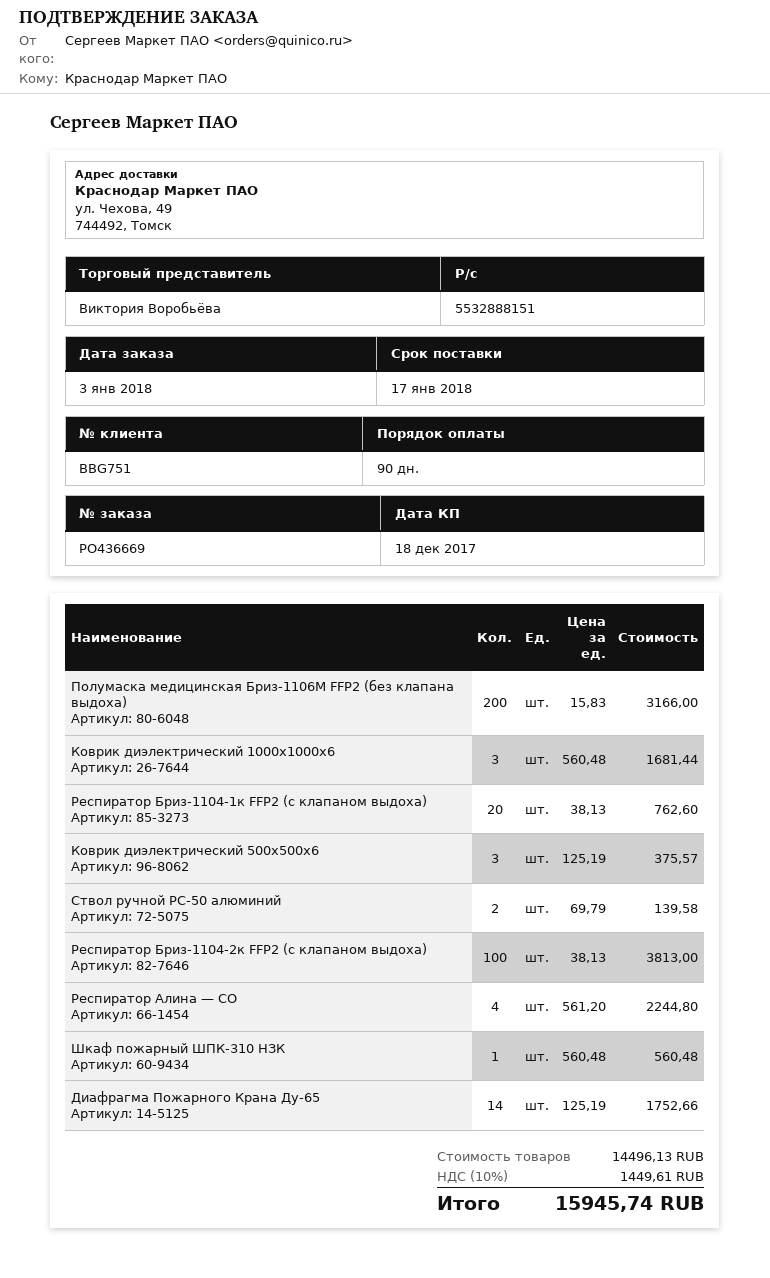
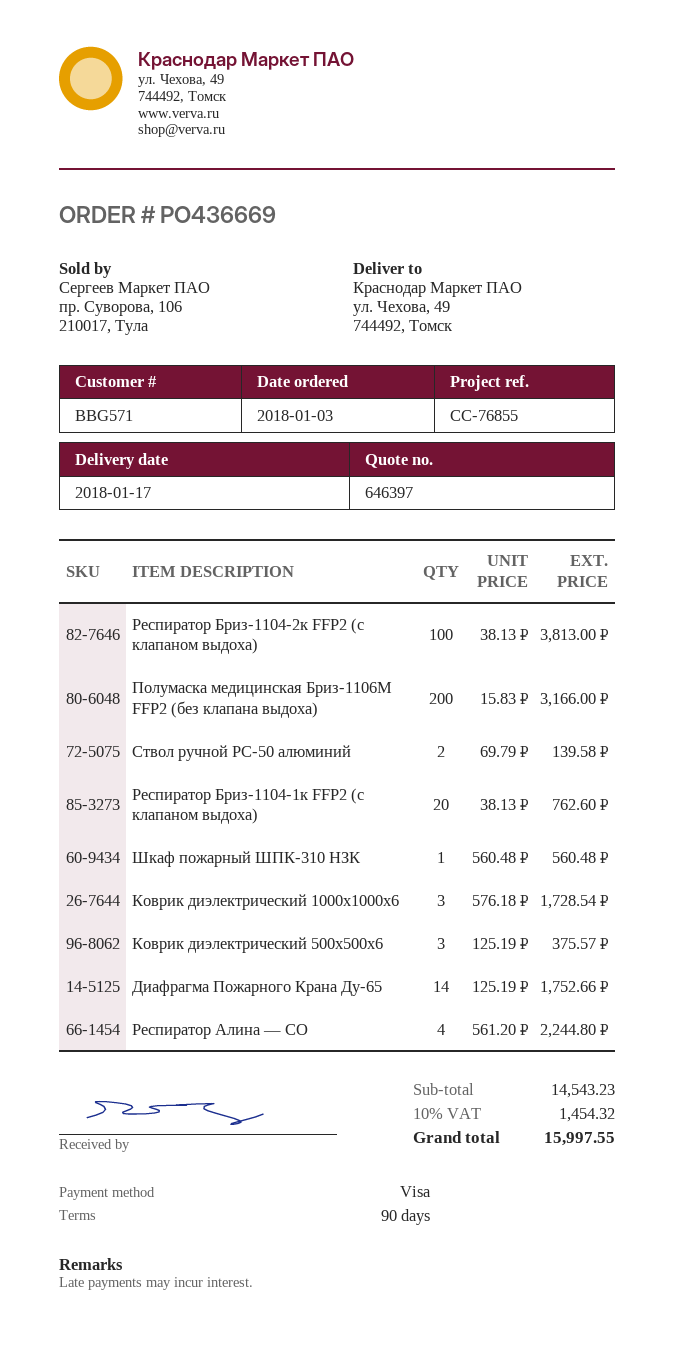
customer number: BBG751 -> BBG571
Коврик диэлектрический 1000x1000x6: 3 x 560.48 = 1681.44 -> 3 x 576.18 = 1728.54
subtotal: 14496.13 -> 14543.23
tax: 10% = 1449.61 -> 10% = 1454.32
total: 15945.74 -> 15997.55

